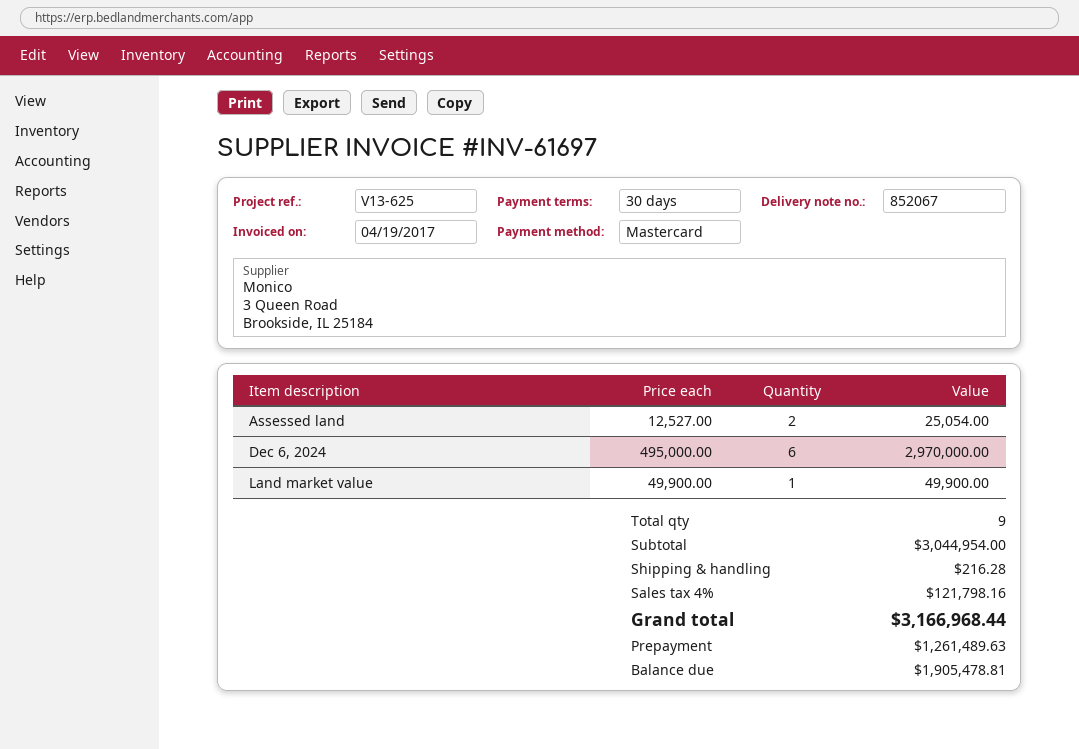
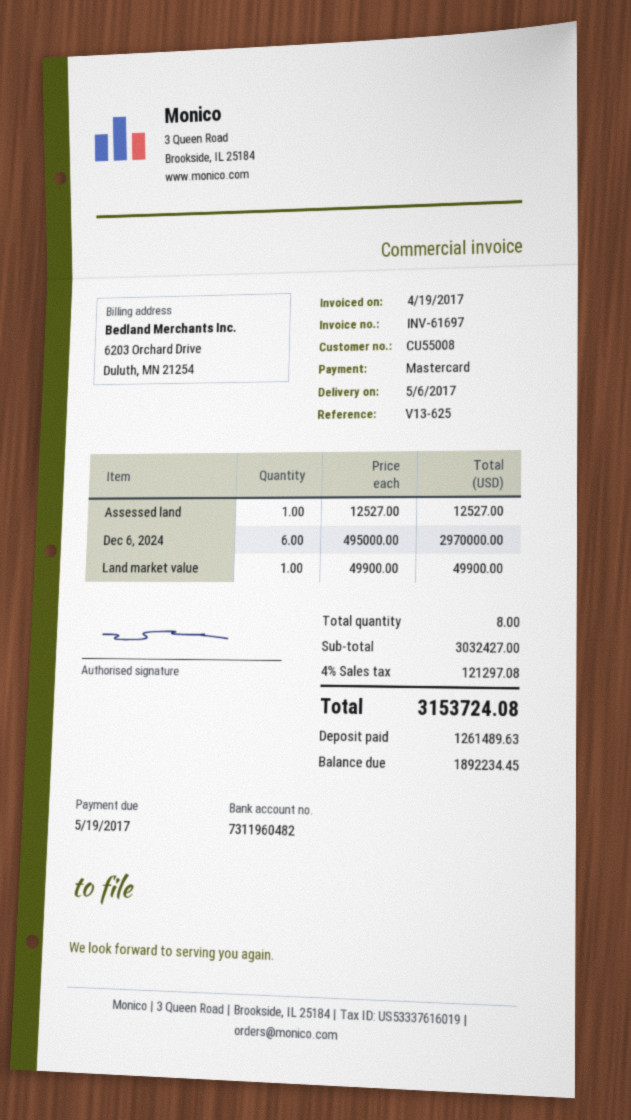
Assessed land: 2 x 12527.00 = 25054.00 -> 1 x 12527.00 = 12527.00
total quantity: 9 -> 8
subtotal: 3044954.00 -> 3032427.00
shipping: 216.28 -> none
tax: 4% = 121798.16 -> 4% = 121297.08
total: 3166968.44 -> 3153724.08
balance: 1905478.81 -> 1892234.45

